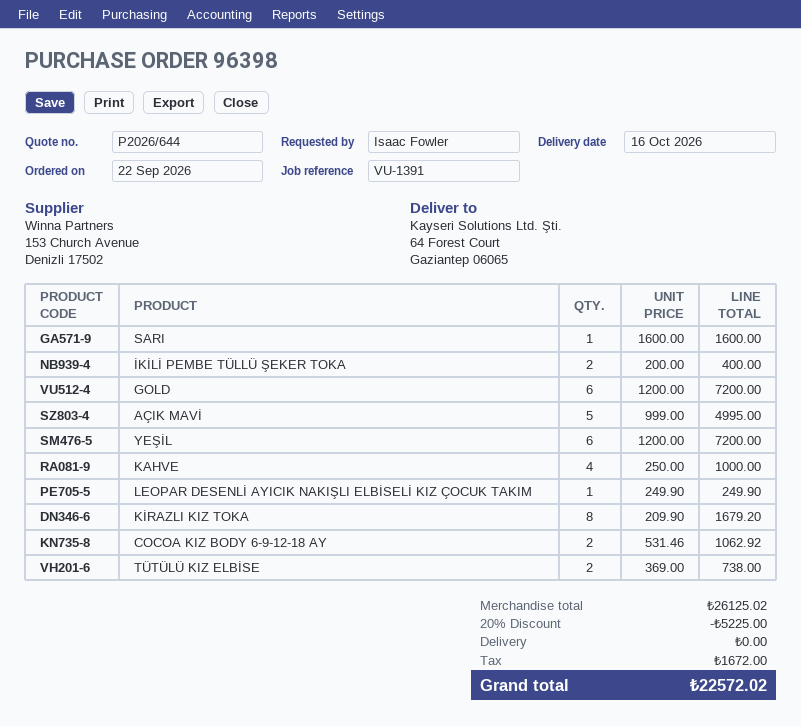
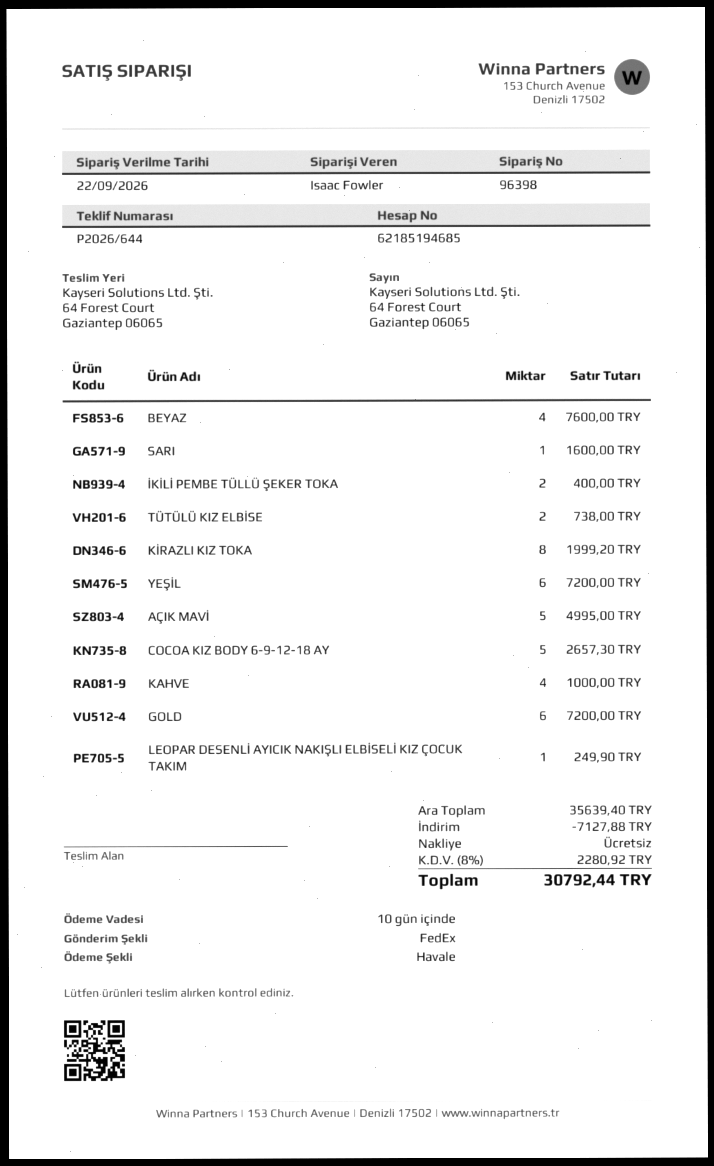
KİRAZLI KIZ TOKA: 8 for 1679.20 -> 8 for 1999.20
COCOA KIZ BODY 6-9-12-18 AY: 2 for 1062.92 -> 5 for 2657.30
BEYAZ: none -> 4 for 7600.00
subtotal: 26125.02 -> 35639.40
discount: 5225.00 -> 7127.88
tax: 1672.00 -> 2280.92
total: 22572.02 -> 30792.44

